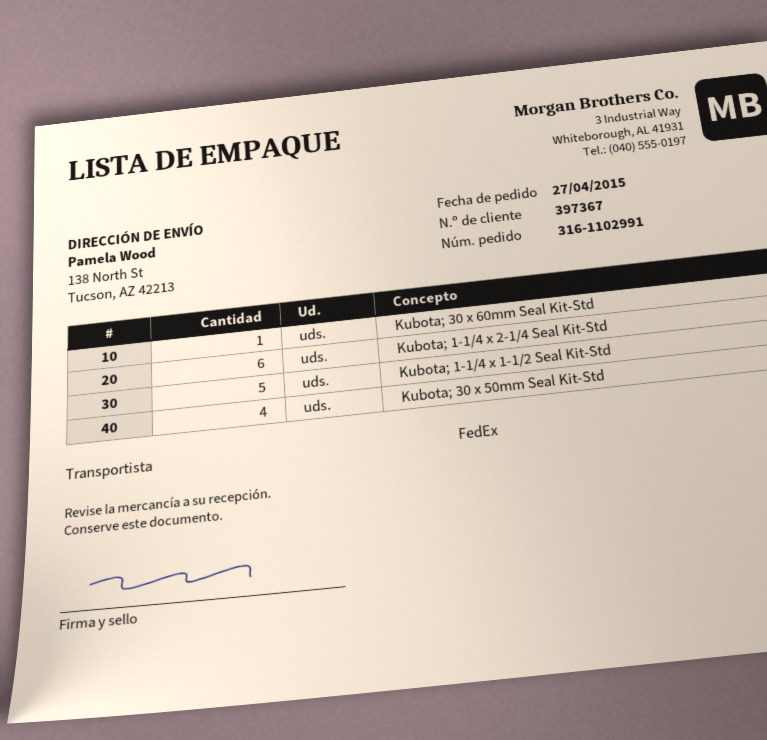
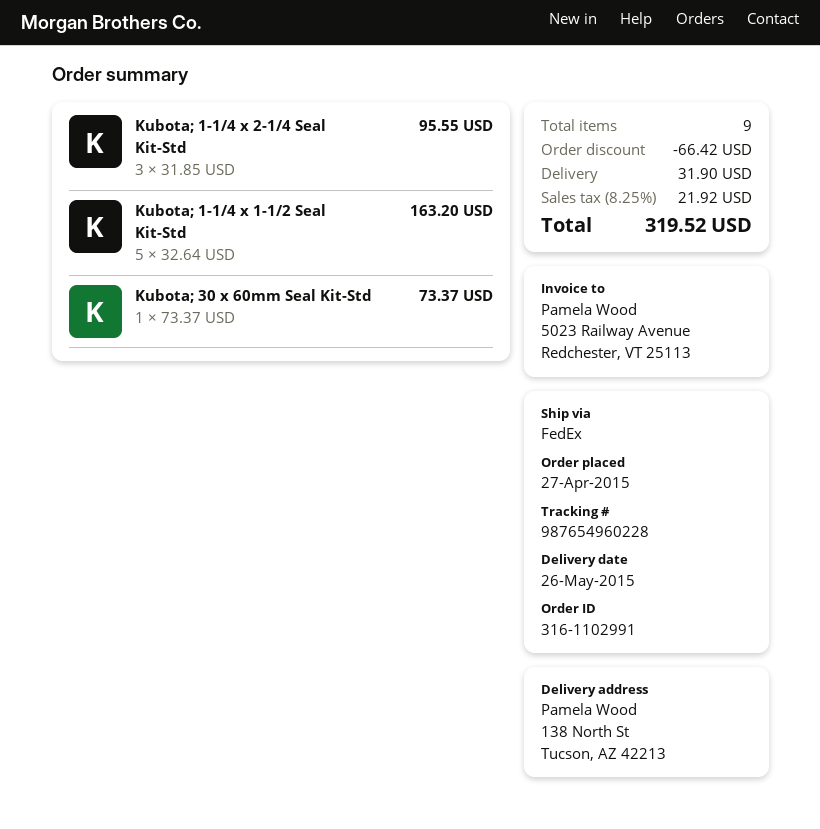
Kubota; 1-1/4 x 2-1/4 Seal Kit-Std: 6 -> 3
Kubota; 30 x 50mm Seal Kit-Std: 4 -> none

